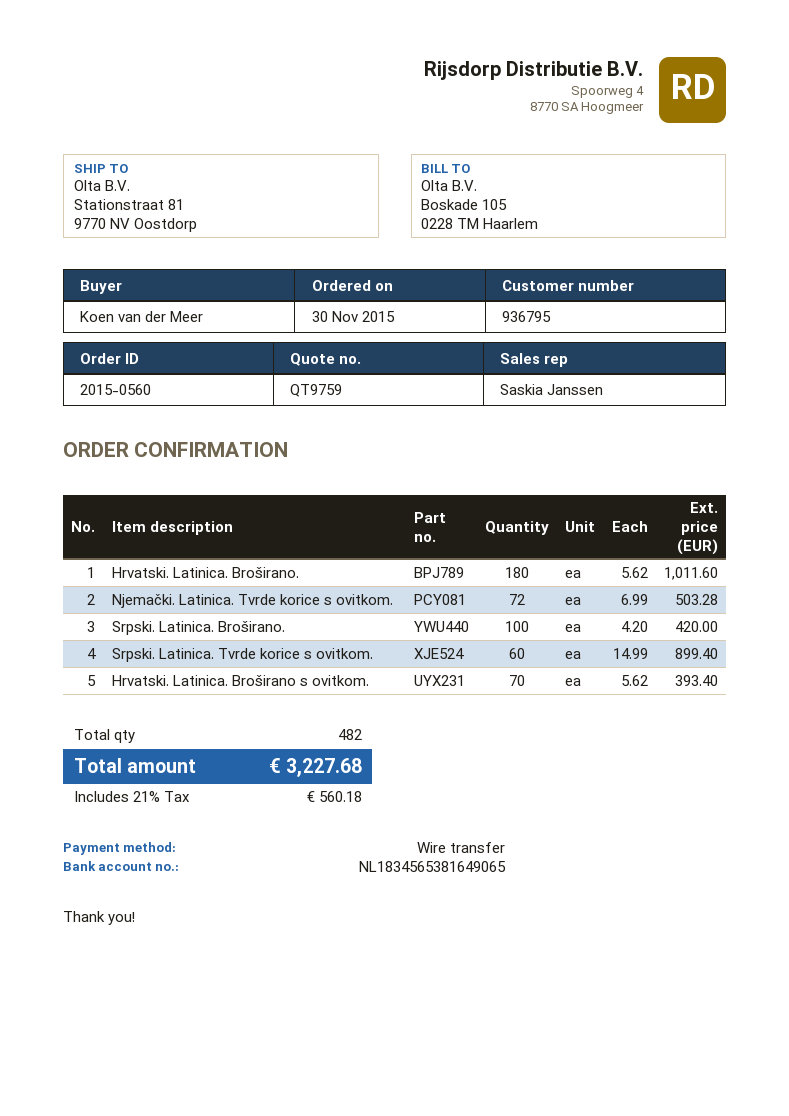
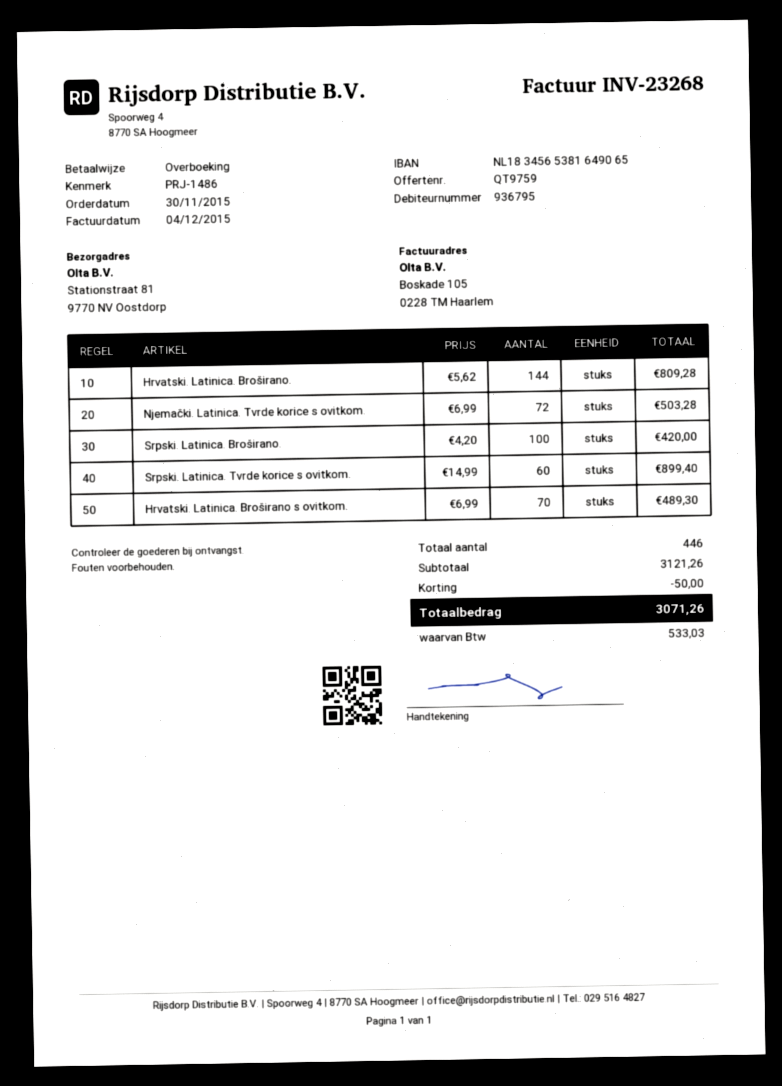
Hrvatski. Latinica. Broširano.: 180 x 5.62 = 1011.60 -> 144 x 5.62 = 809.28
Hrvatski. Latinica. Broširano s ovitkom.: 70 x 5.62 = 393.40 -> 70 x 6.99 = 489.30
total quantity: 482 -> 446
discount: none -> 50.00
tax: 560.18 -> 533.03
total: 3227.68 -> 3071.26

